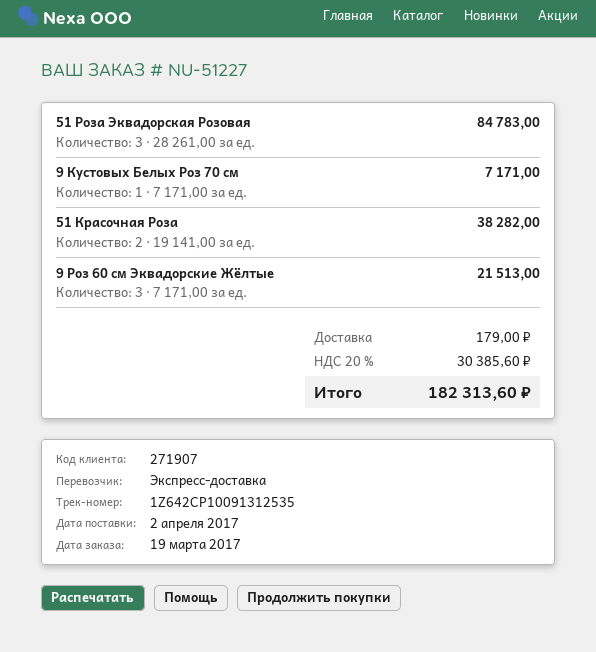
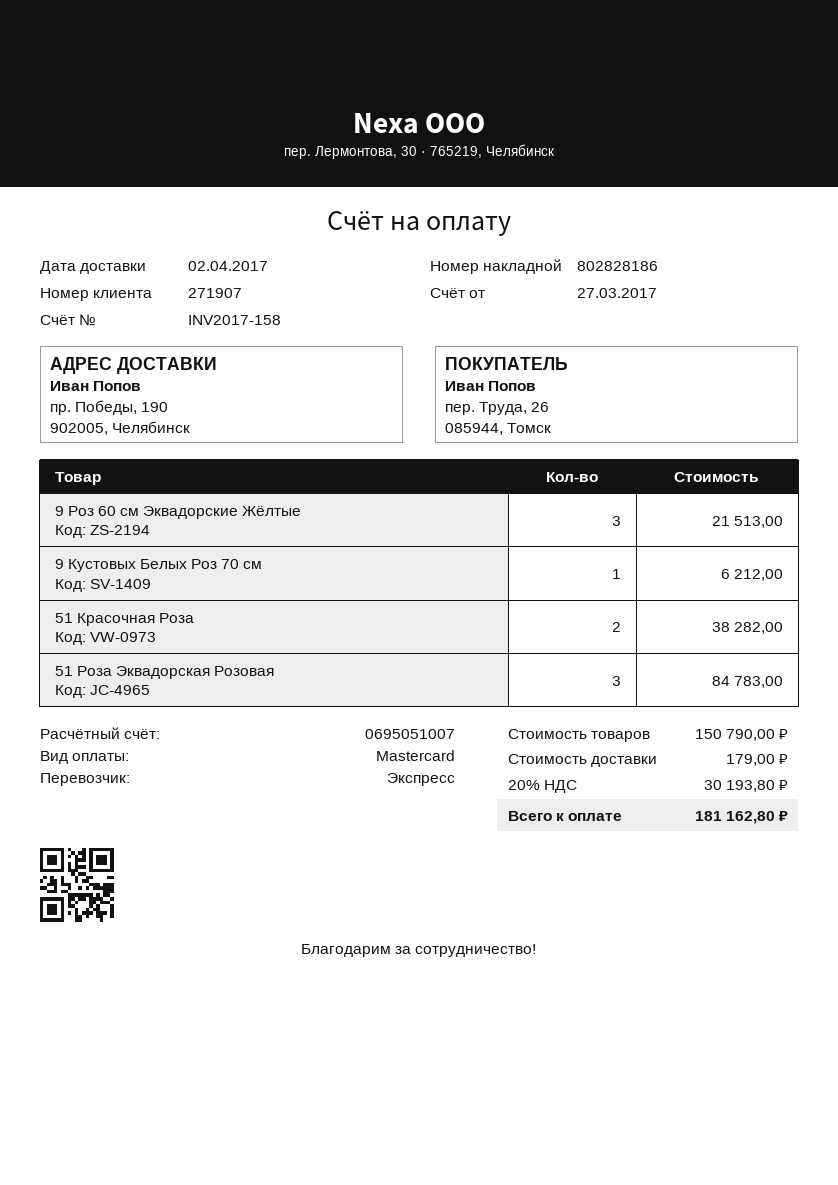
9 Кустовых Белых Роз 70 см: 1 for 7171.00 -> 1 for 6212.00
tax: 20% = 30385.60 -> 20% = 30193.80
total: 182313.60 -> 181162.80

